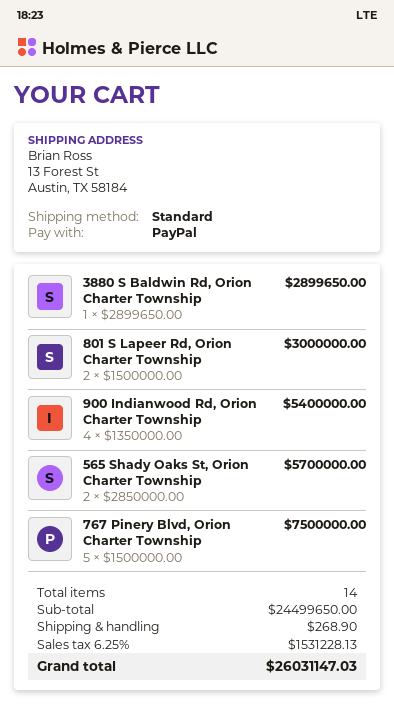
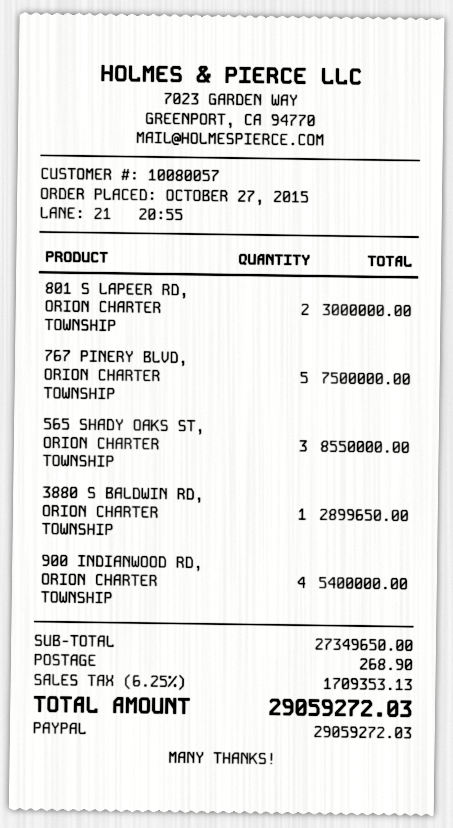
565 Shady Oaks St, Orion Charter Township: 2 for 5700000.00 -> 3 for 8550000.00
subtotal: 24499650.00 -> 27349650.00
tax: 6.25% = 1531228.13 -> 6.25% = 1709353.13
total: 26031147.03 -> 29059272.03

